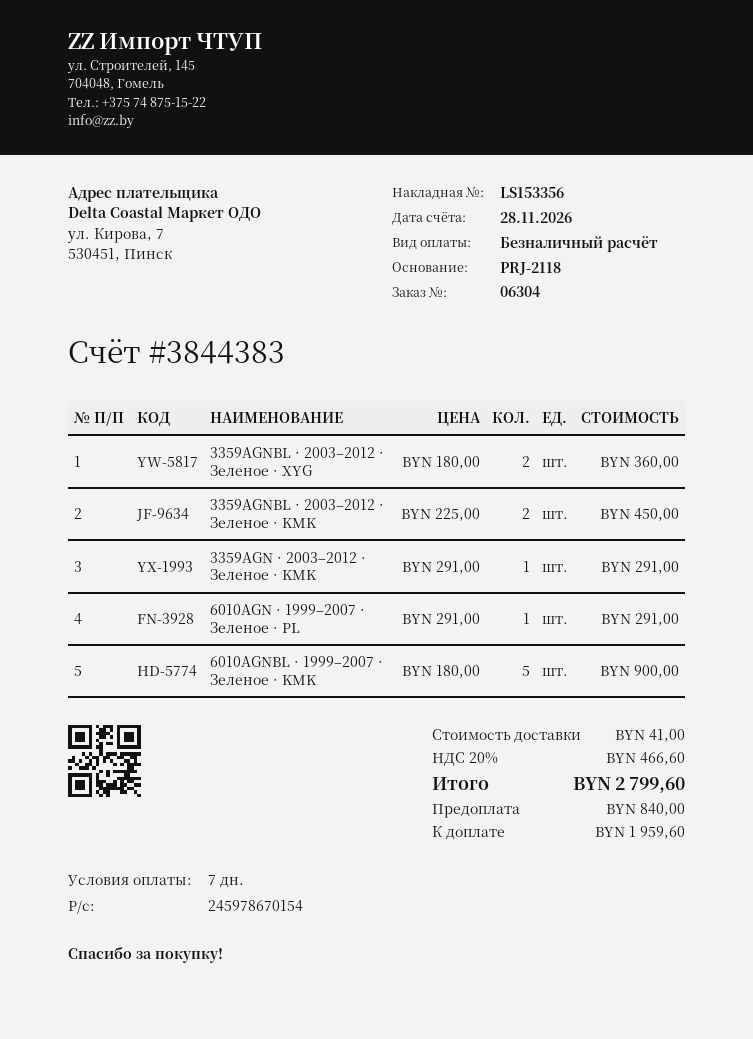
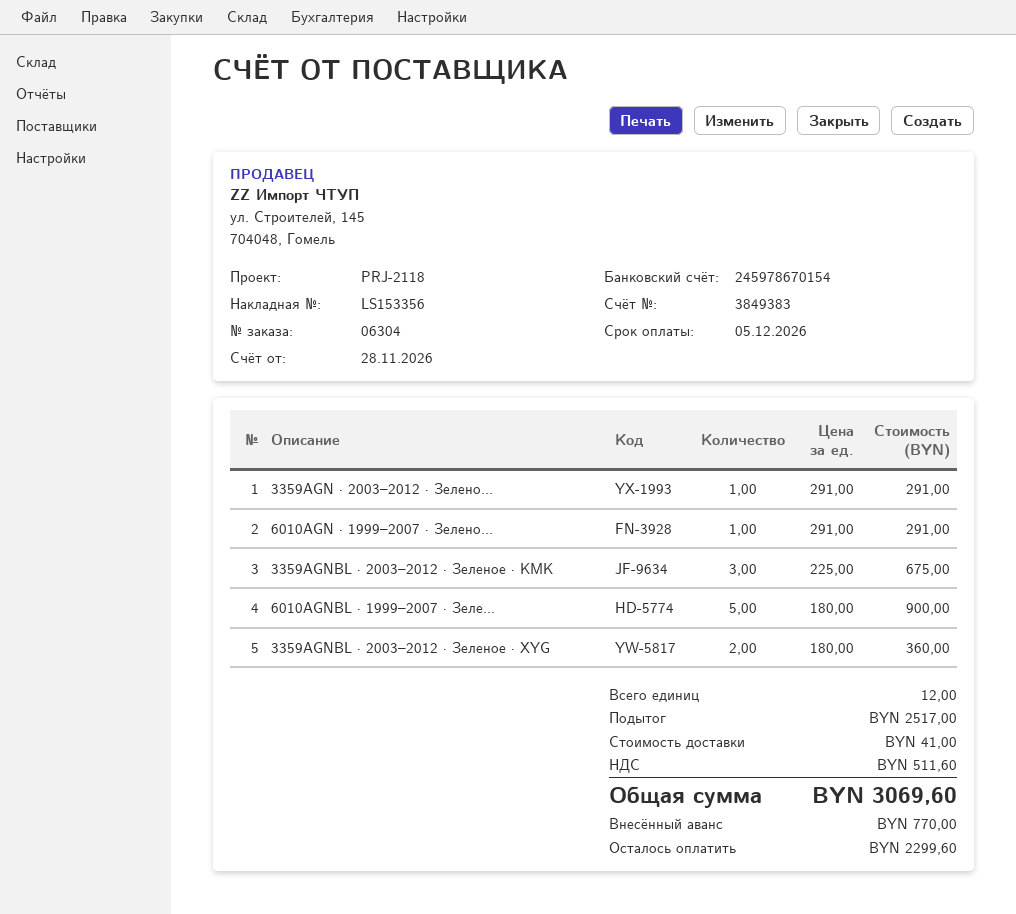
invoice number: 3844383 -> 3849383
3359AGNBL · 2003–2012 · Зеленое · KMK: 2 x 225.00 = 450.00 -> 3 x 225.00 = 675.00
tax: 466.60 -> 511.60
total: 2799.60 -> 3069.60
deposit: 840.00 -> 770.00
balance: 1959.60 -> 2299.60

